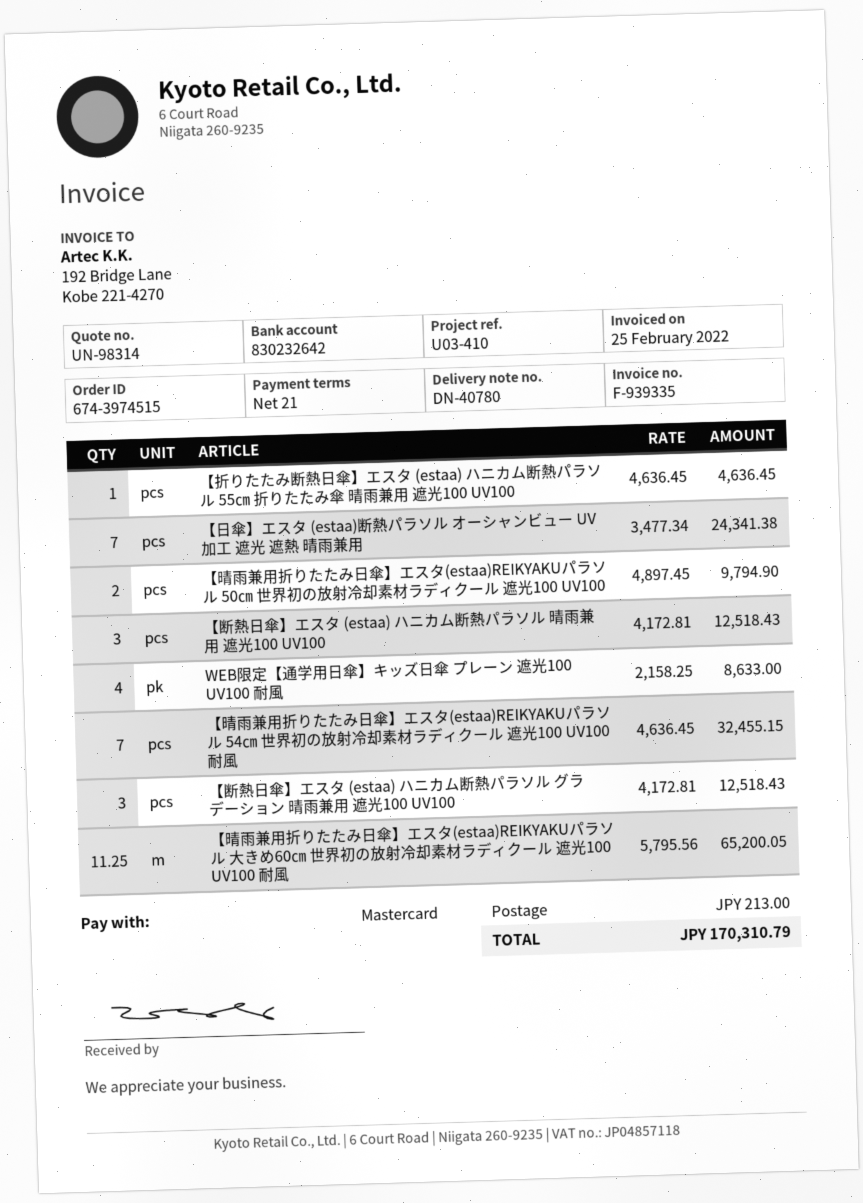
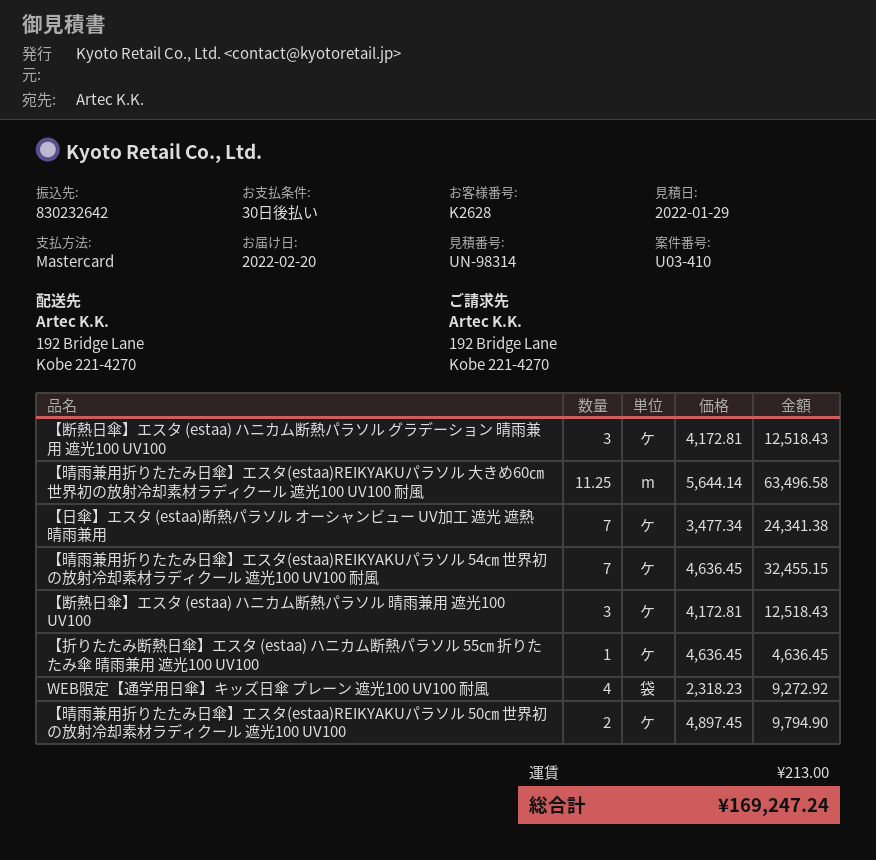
payment terms: 21 days -> 30 days
WEB限定【通学用日傘】キッズ日傘 プレーン 遮光100 UV100 耐風: 4 x 2158.25 = 8633.00 -> 4 x 2318.23 = 9272.92
【晴雨兼用折りたたみ日傘】エスタ(estaa)REIKYAKUパラソル 大きめ60㎝ 世界初の放射冷却素材ラディクール 遮光100 UV100 耐風: 11.25 x 5795.56 = 65200.05 -> 11.25 x 5644.14 = 63496.58
total: 170310.79 -> 169247.24

